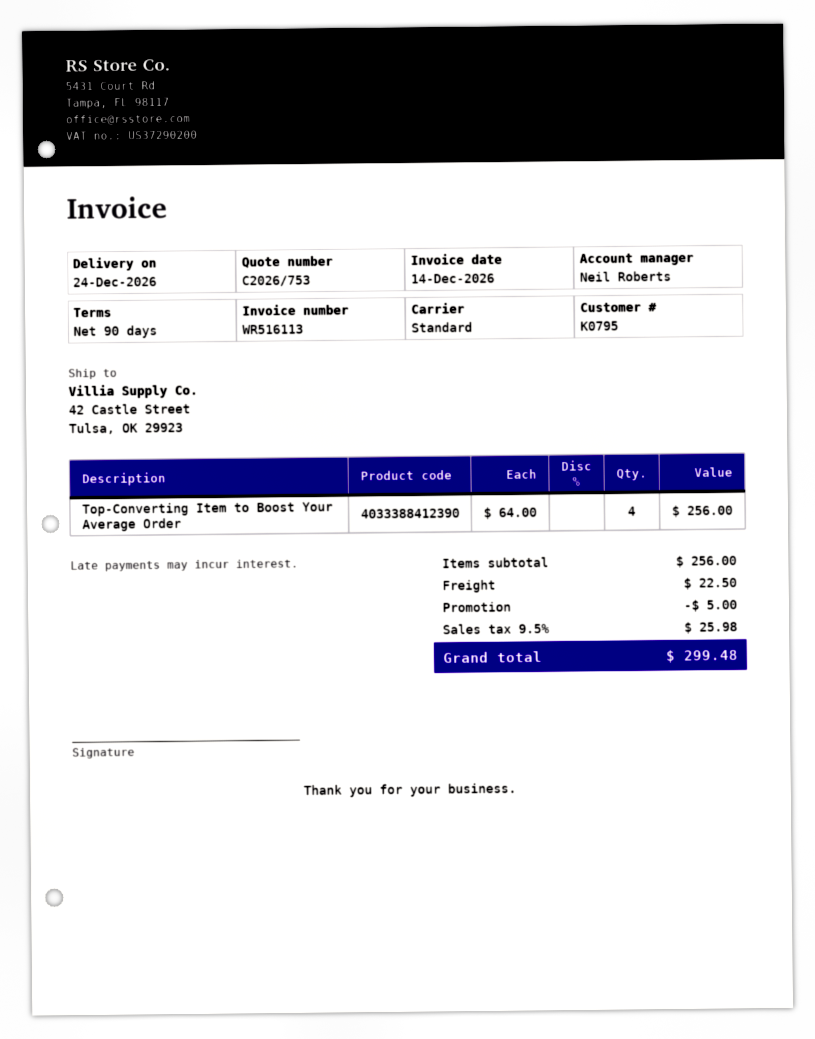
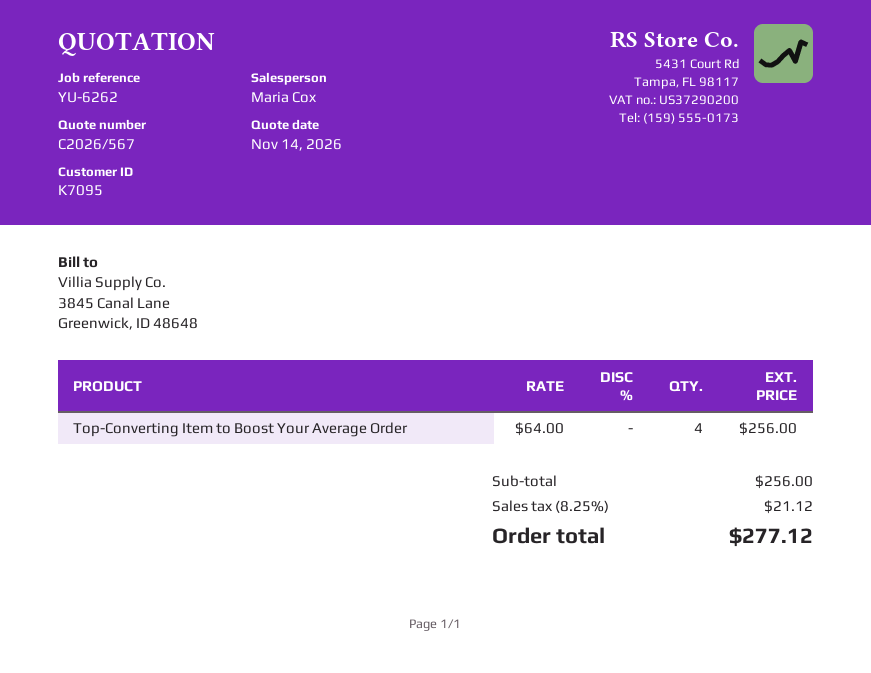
quote number: C2026/753 -> C2026/567
customer number: K0795 -> K7095
sales rep: Neil Roberts -> Maria Cox
discount: 5.00 -> none
shipping: 22.50 -> none
tax: 9.5% = 25.98 -> 8.25% = 21.12
total: 299.48 -> 277.12

